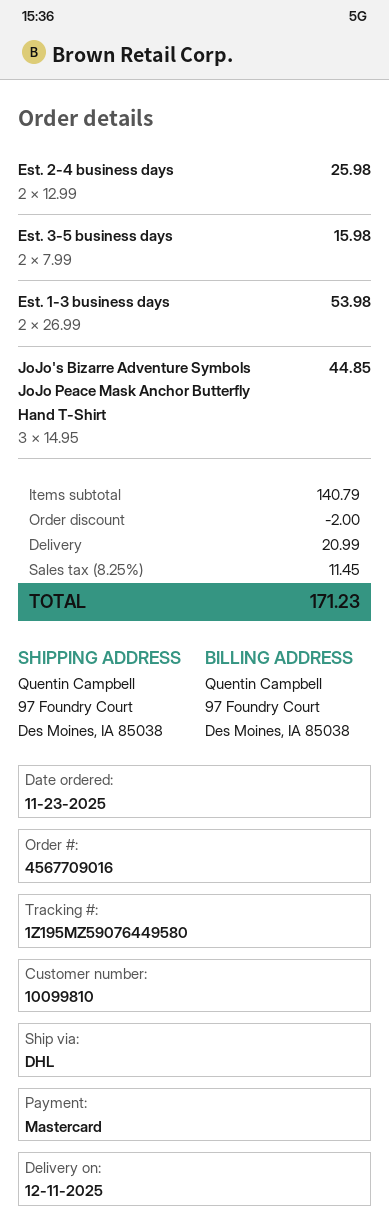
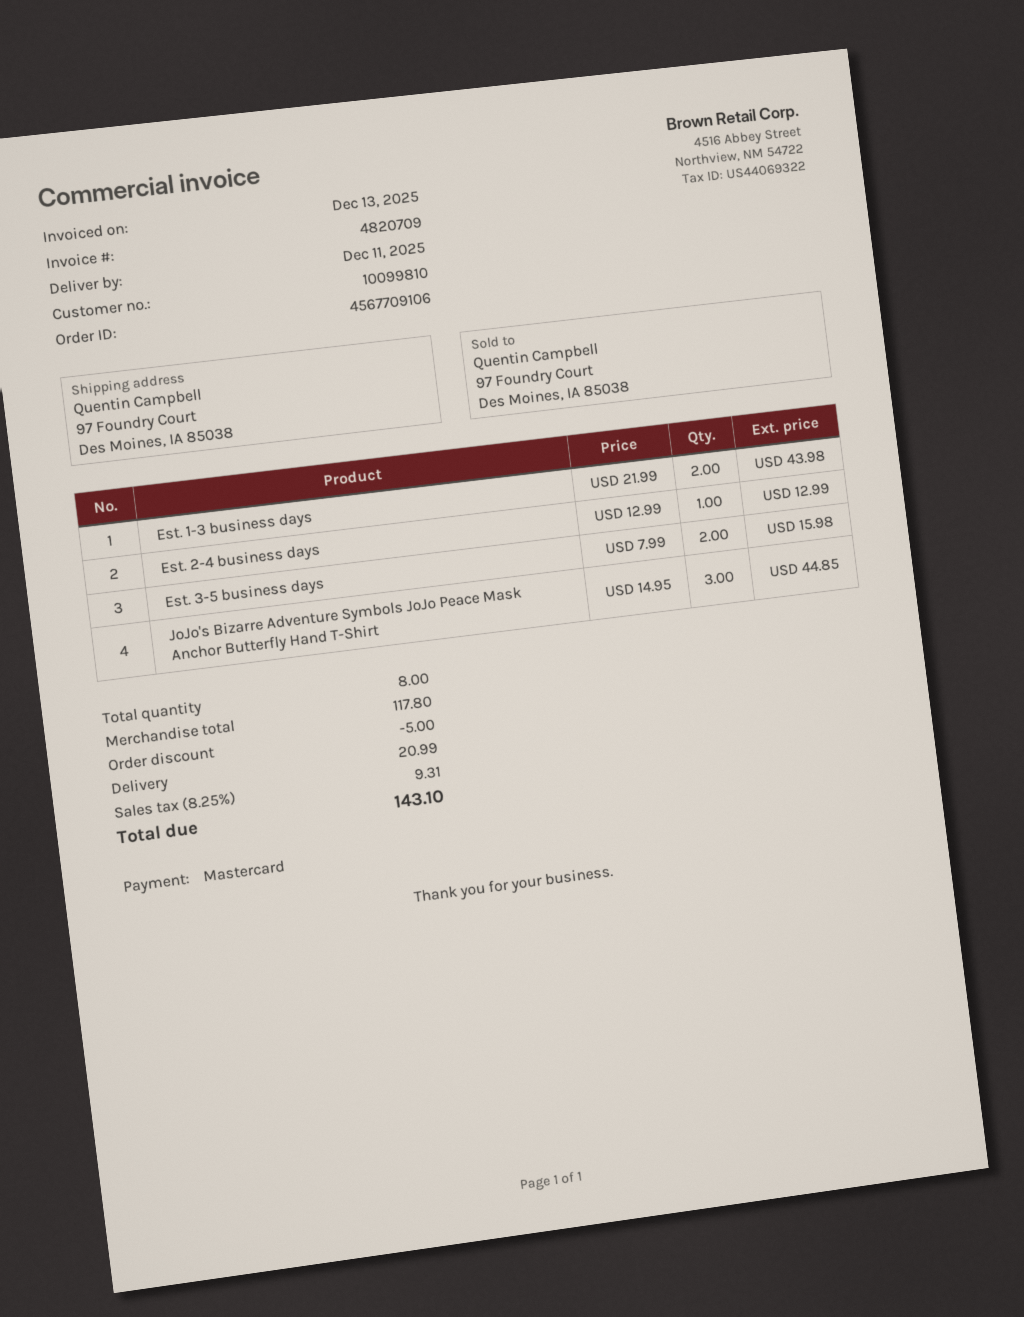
order number: 4567709016 -> 4567709106
Est. 2-4 business days: 2 x 12.99 = 25.98 -> 1 x 12.99 = 12.99
Est. 1-3 business days: 2 x 26.99 = 53.98 -> 2 x 21.99 = 43.98
subtotal: 140.79 -> 117.80
discount: 2.00 -> 5.00
tax: 8.25% = 11.45 -> 8.25% = 9.31
total: 171.23 -> 143.10

